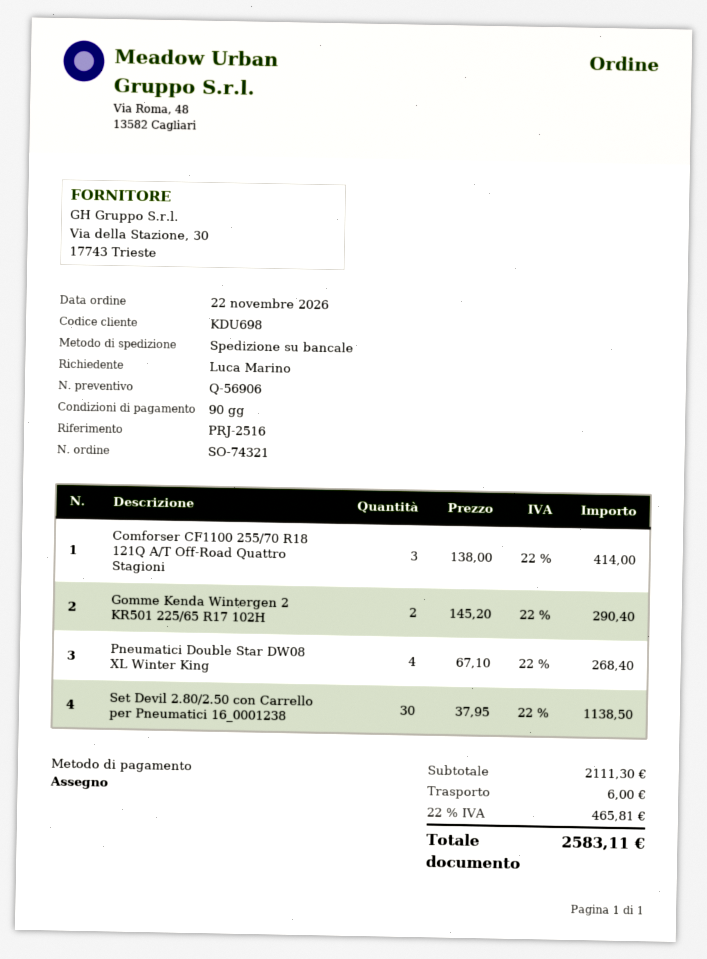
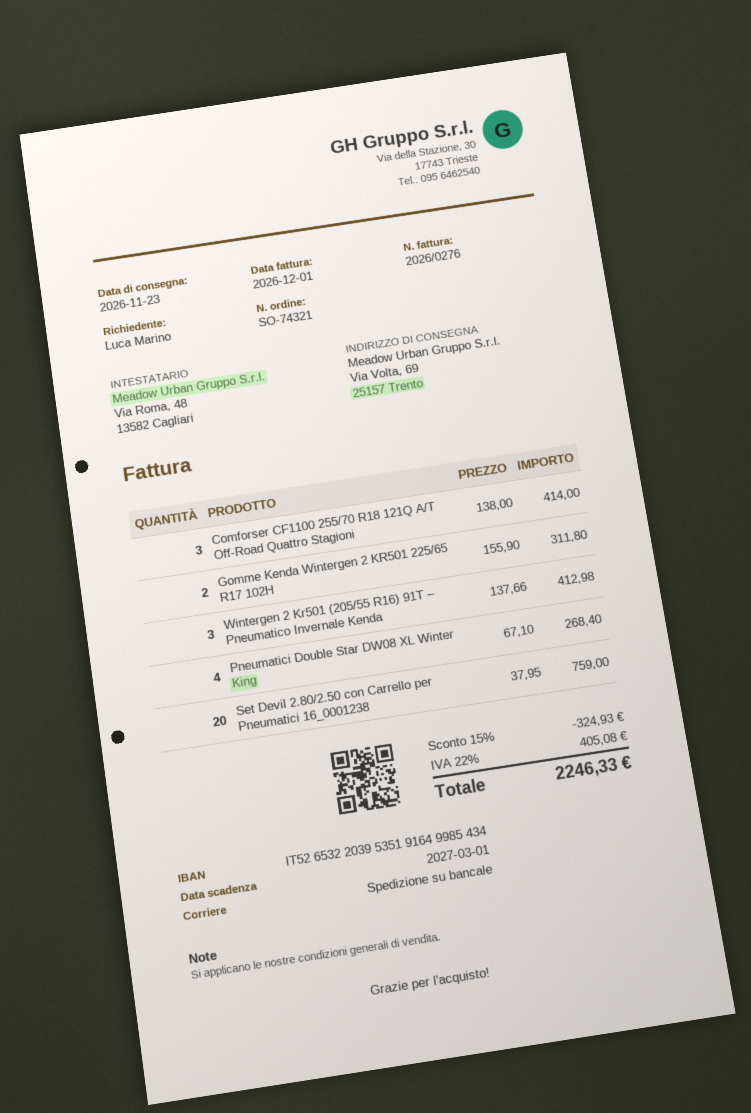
Gomme Kenda Wintergen 2 KR501 225/65 R17 102H: 2 x 145.20 = 290.40 -> 2 x 155.90 = 311.80
Set Devil 2.80/2.50 con Carrello per Pneumatici 16_0001238: 30 x 37.95 = 1138.50 -> 20 x 37.95 = 759.00
Wintergen 2 Kr501 (205/55 R16) 91T – Pneumatico Invernale Kenda: none -> 3 x 137.66 = 412.98
discount: none -> 15% = 324.93
shipping: 6.00 -> none
tax: 22% = 465.81 -> 22% = 405.08
total: 2583.11 -> 2246.33

